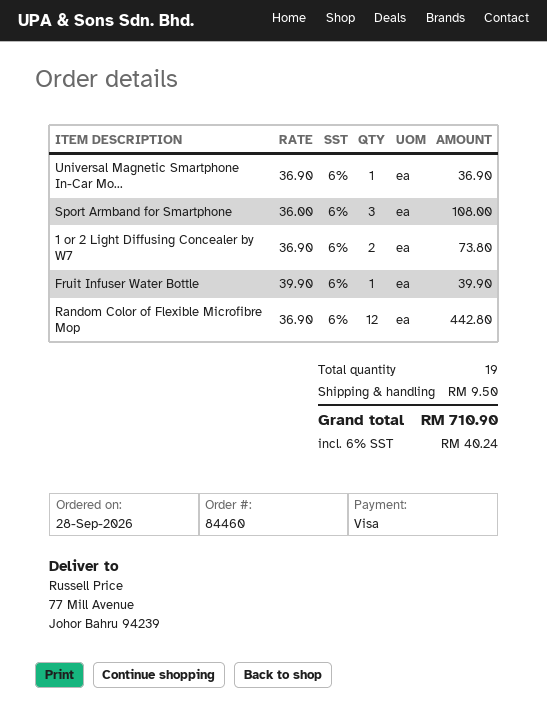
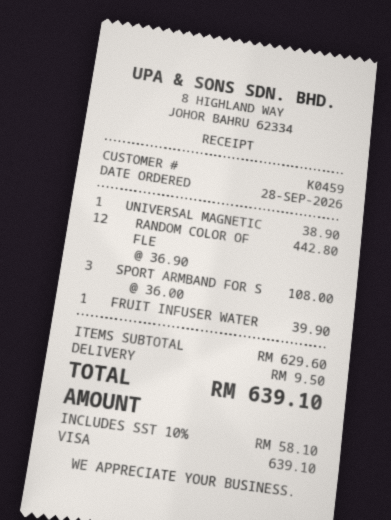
Universal Magnetic Smartphone In-Car Mo...: 1 x 36.90 = 36.90 -> 1 x 38.90 = 38.90
1 or 2 Light Diffusing Concealer by W7: 2 x 36.90 = 73.80 -> none
tax: 6% = 40.24 -> 10% = 58.10
total: 710.90 -> 639.10

